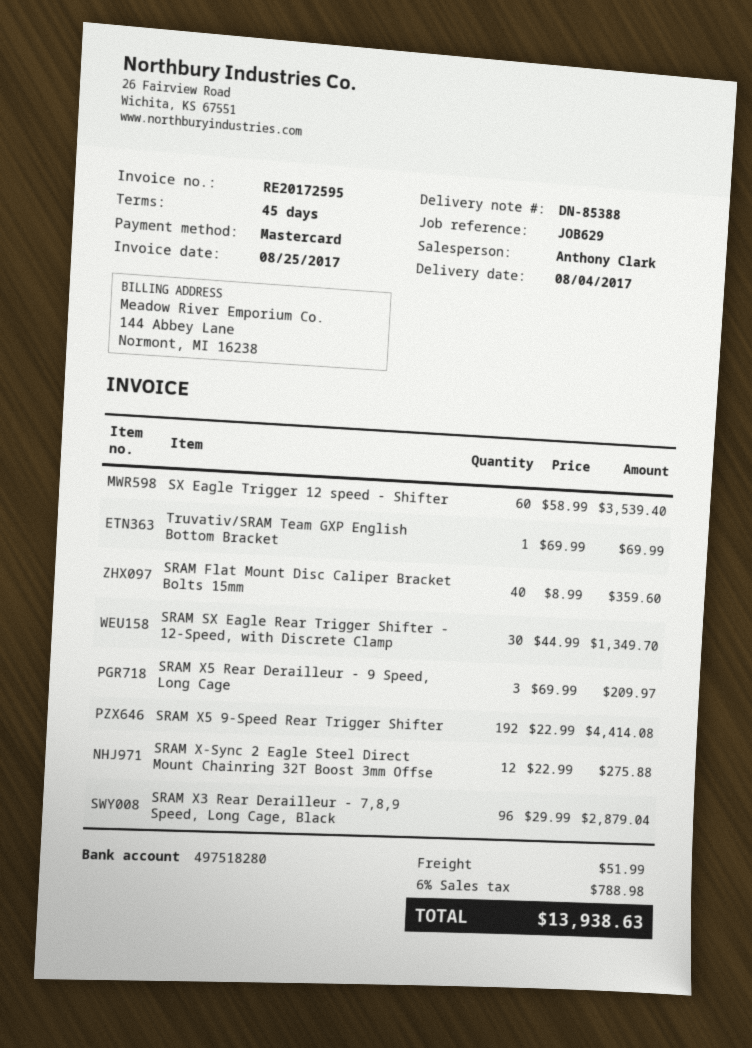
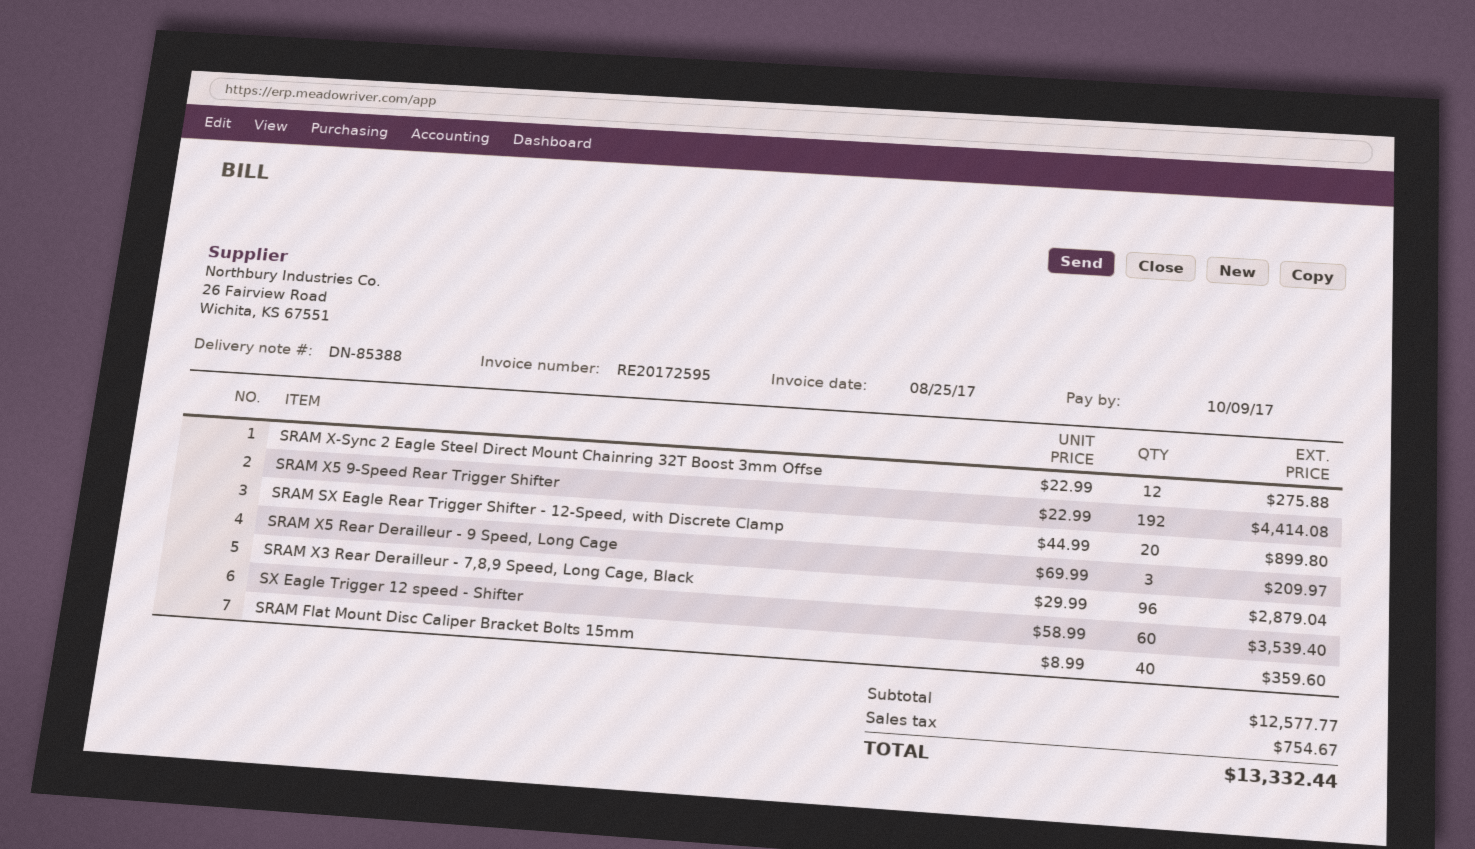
Truvativ/SRAM Team GXP English Bottom Bracket: 1 x 69.99 = 69.99 -> none
SRAM SX Eagle Rear Trigger Shifter - 12-Speed, with Discrete Clamp: 30 x 44.99 = 1349.70 -> 20 x 44.99 = 899.80
shipping: 51.99 -> none
tax: 788.98 -> 754.67
total: 13938.63 -> 13332.44

